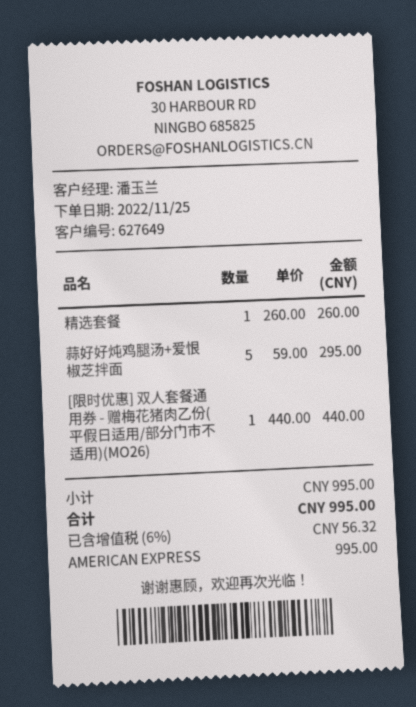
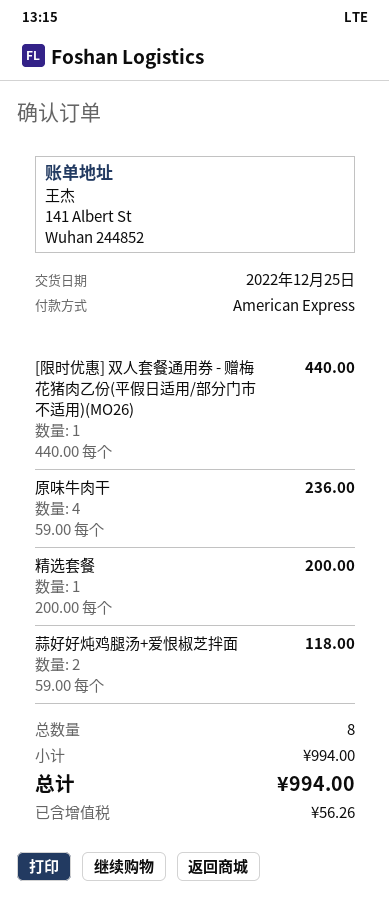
精选套餐: 1 x 260.00 = 260.00 -> 1 x 200.00 = 200.00
蒜好好炖鸡腿汤+爱恨椒芝拌面: 5 x 59.00 = 295.00 -> 2 x 59.00 = 118.00
原味牛肉干: none -> 4 x 59.00 = 236.00
subtotal: 995.00 -> 994.00
tax: 56.32 -> 56.26
total: 995.00 -> 994.00

